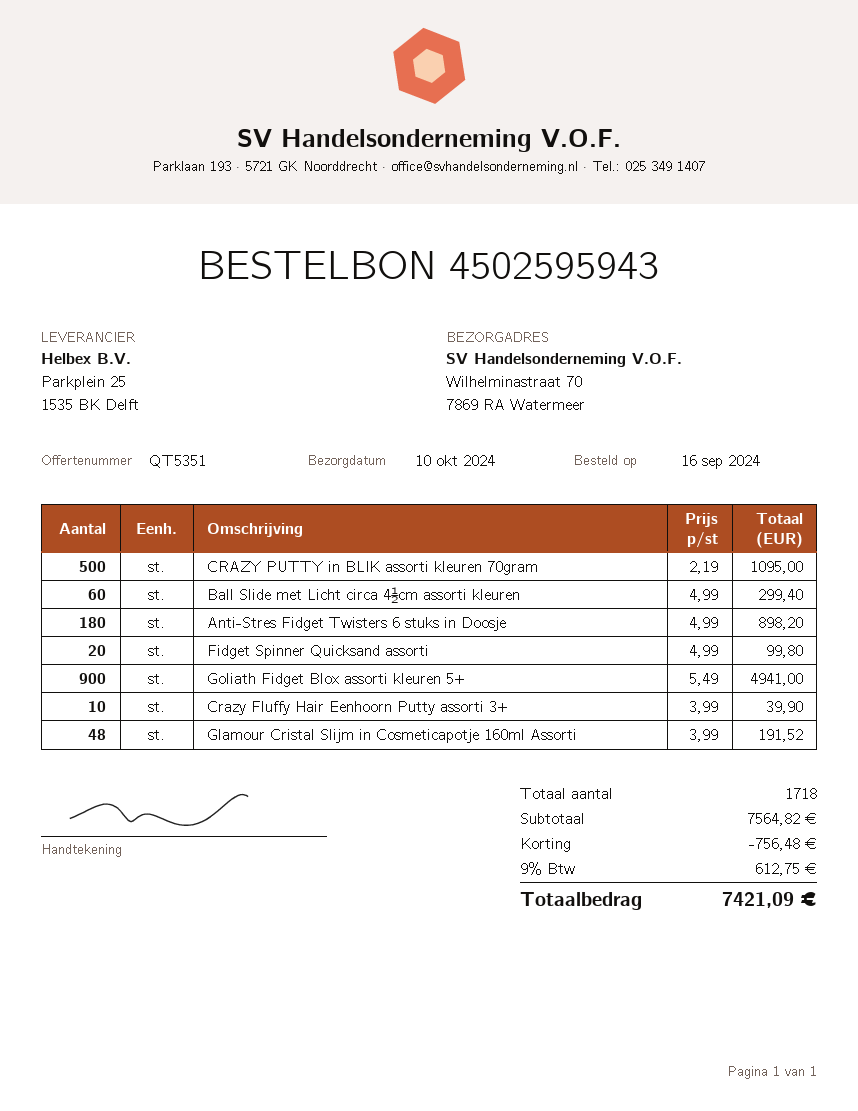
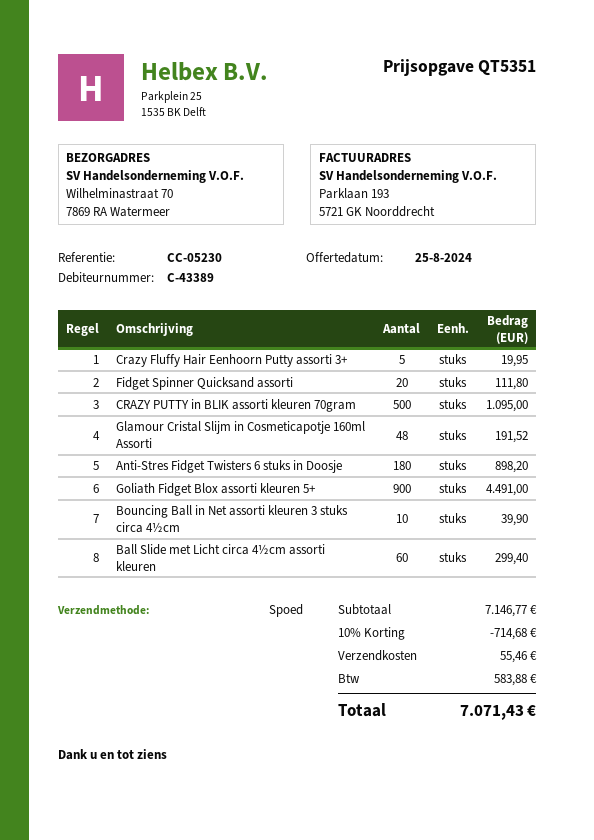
Fidget Spinner Quicksand assorti: 20 for 99.80 -> 20 for 111.80
Goliath Fidget Blox assorti kleuren 5+: 900 for 4941.00 -> 900 for 4491.00
Crazy Fluffy Hair Eenhoorn Putty assorti 3+: 10 for 39.90 -> 5 for 19.95
Bouncing Ball in Net assorti kleuren 3 stuks circa 4½cm: none -> 10 for 39.90
subtotal: 7564.82 -> 7146.77
discount: 756.48 -> 714.68
shipping: none -> 55.46
tax: 612.75 -> 583.88
total: 7421.09 -> 7071.43

